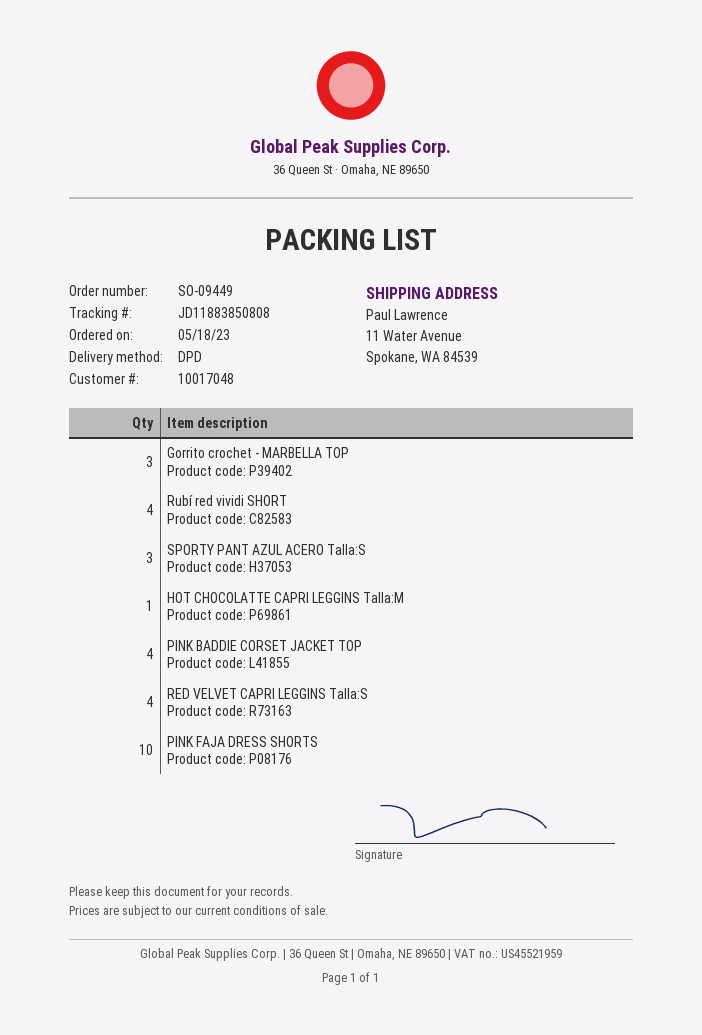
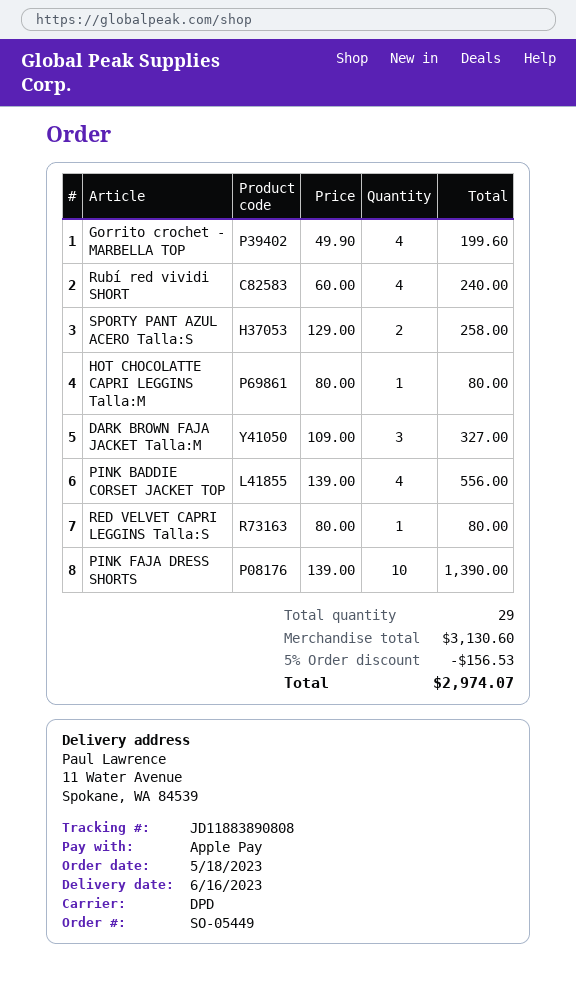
order number: SO-09449 -> SO-05449
tracking number: JD11883850808 -> JD11883890808
Gorrito crochet - MARBELLA TOP: 3 -> 4
SPORTY PANT AZUL ACERO Talla:S: 3 -> 2
RED VELVET CAPRI LEGGINS Talla:S: 4 -> 1
DARK BROWN FAJA JACKET Talla:M: none -> 3

